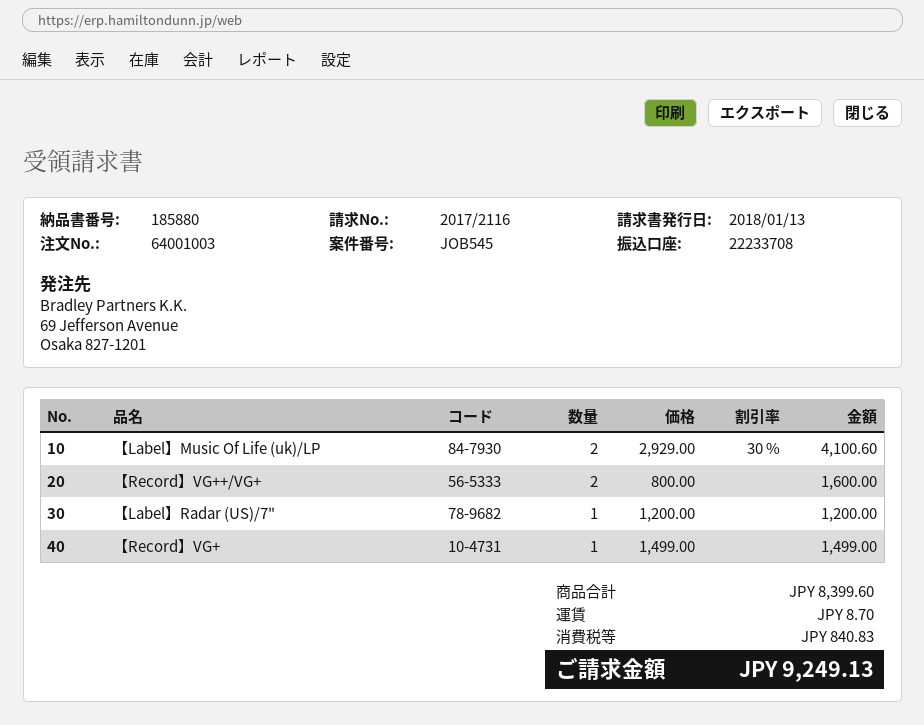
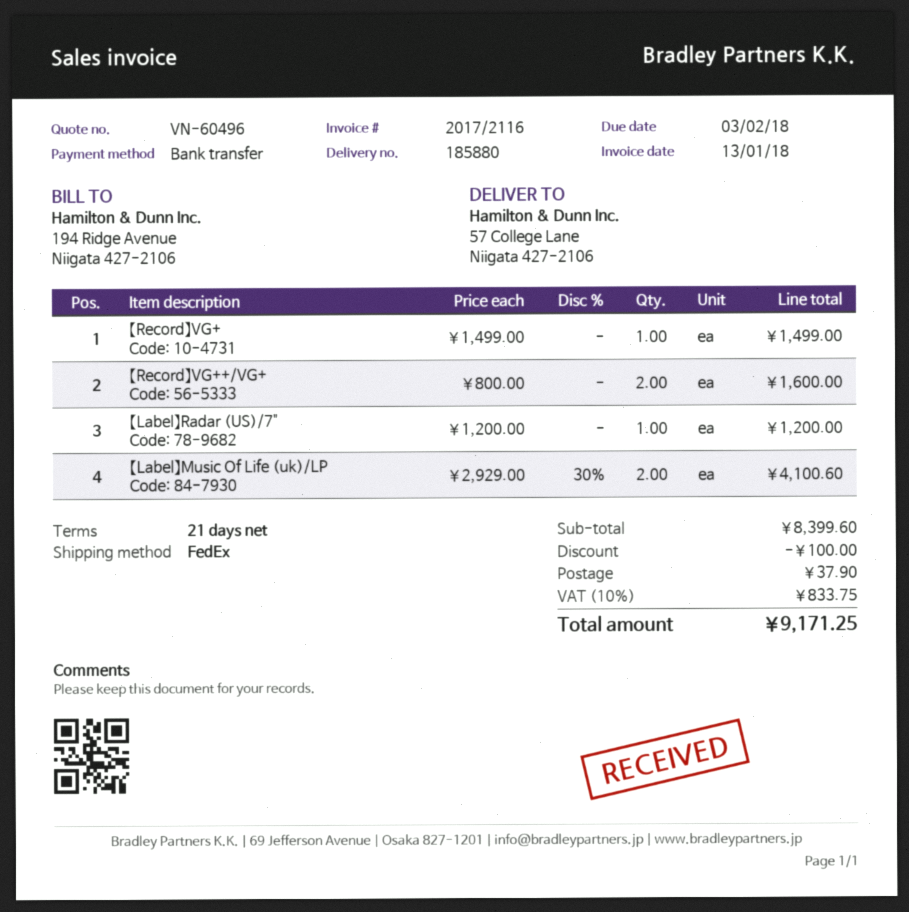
discount: none -> 100.00
shipping: 8.70 -> 37.90
tax: 840.83 -> 833.75
total: 9249.13 -> 9171.25

